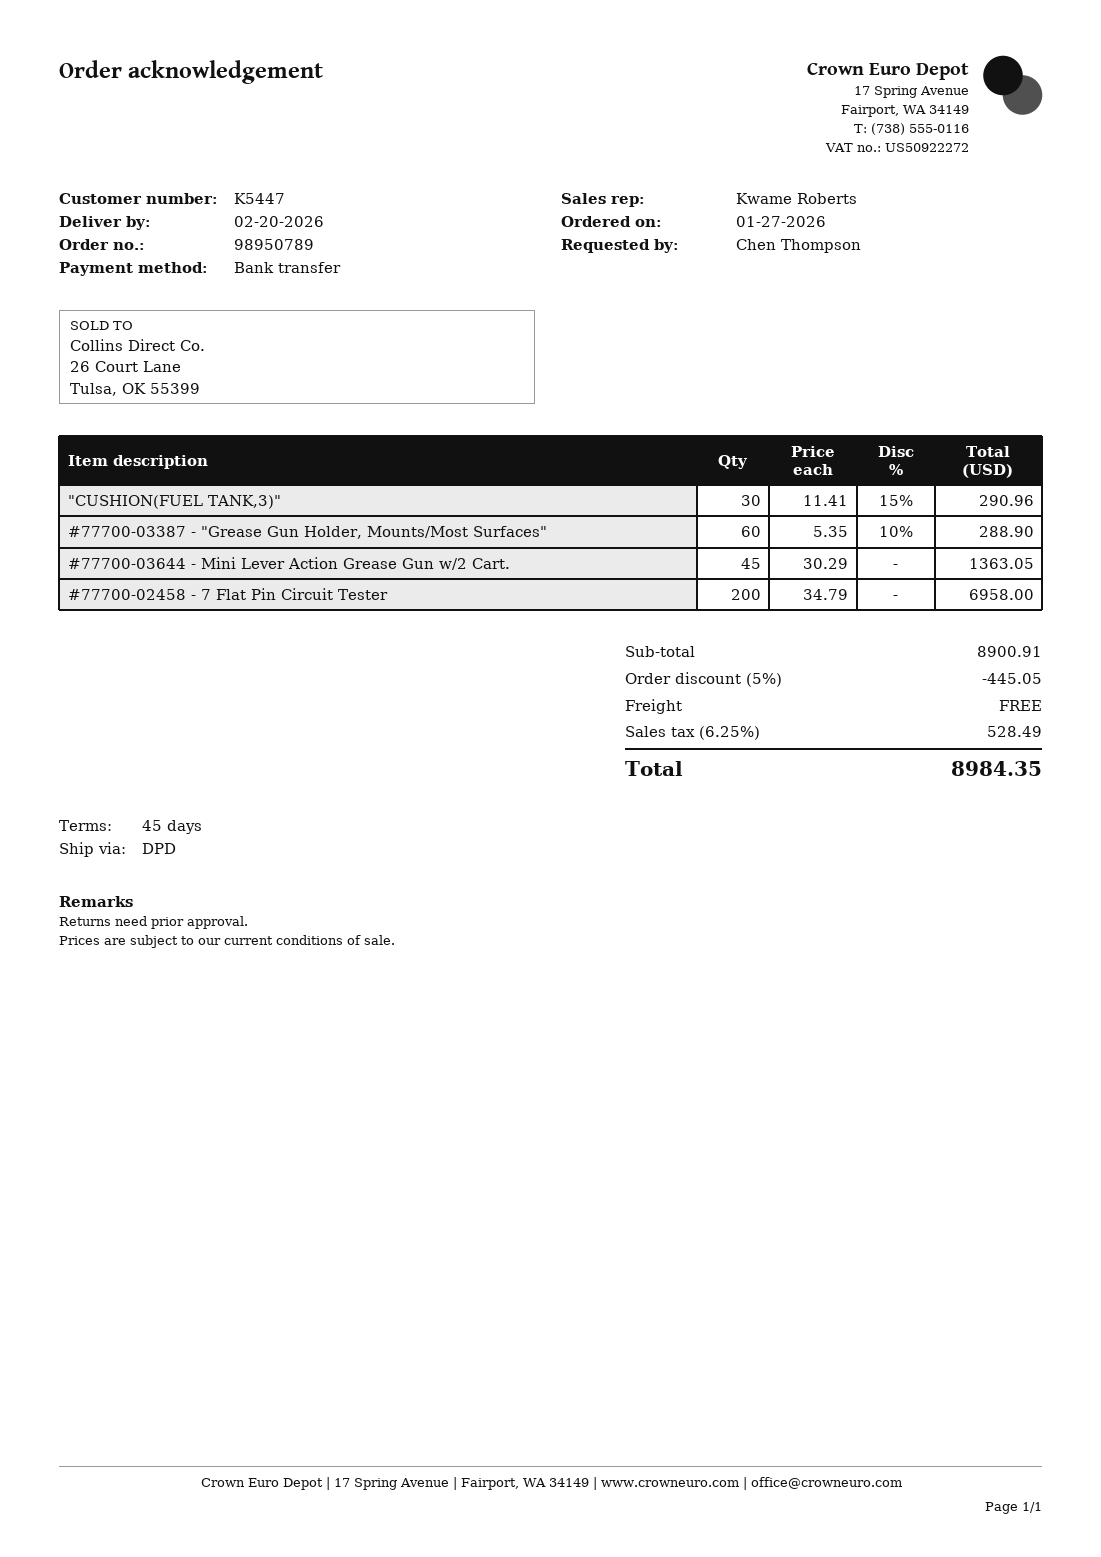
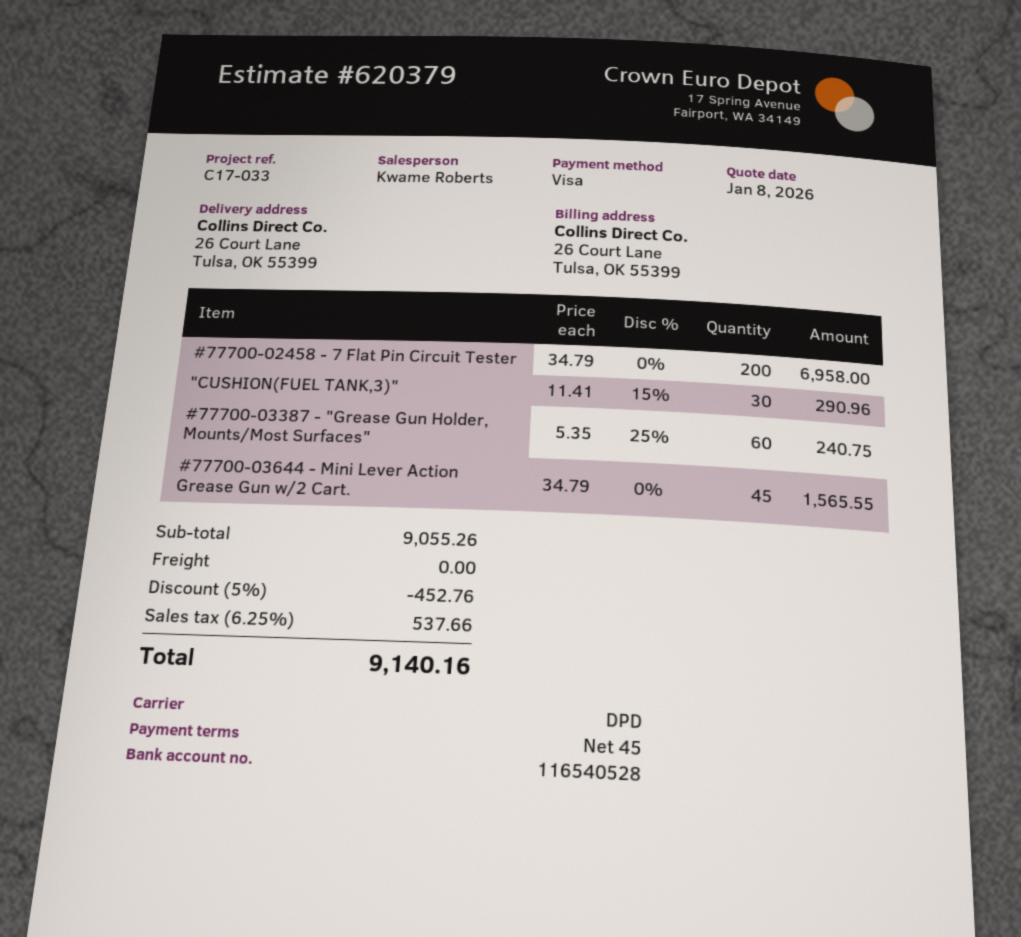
payment method: bank transfer -> Visa
#77700-03387 - "Grease Gun Holder, Mounts/Most Surfaces": 60 x 5.35 - 10% = 288.90 -> 60 x 5.35 - 25% = 240.75
#77700-03644 - Mini Lever Action Grease Gun w/2 Cart.: 45 x 30.29 = 1363.05 -> 45 x 34.79 = 1565.55
subtotal: 8900.91 -> 9055.26
discount: 5% = 445.05 -> 5% = 452.76
tax: 6.25% = 528.49 -> 6.25% = 537.66
total: 8984.35 -> 9140.16

